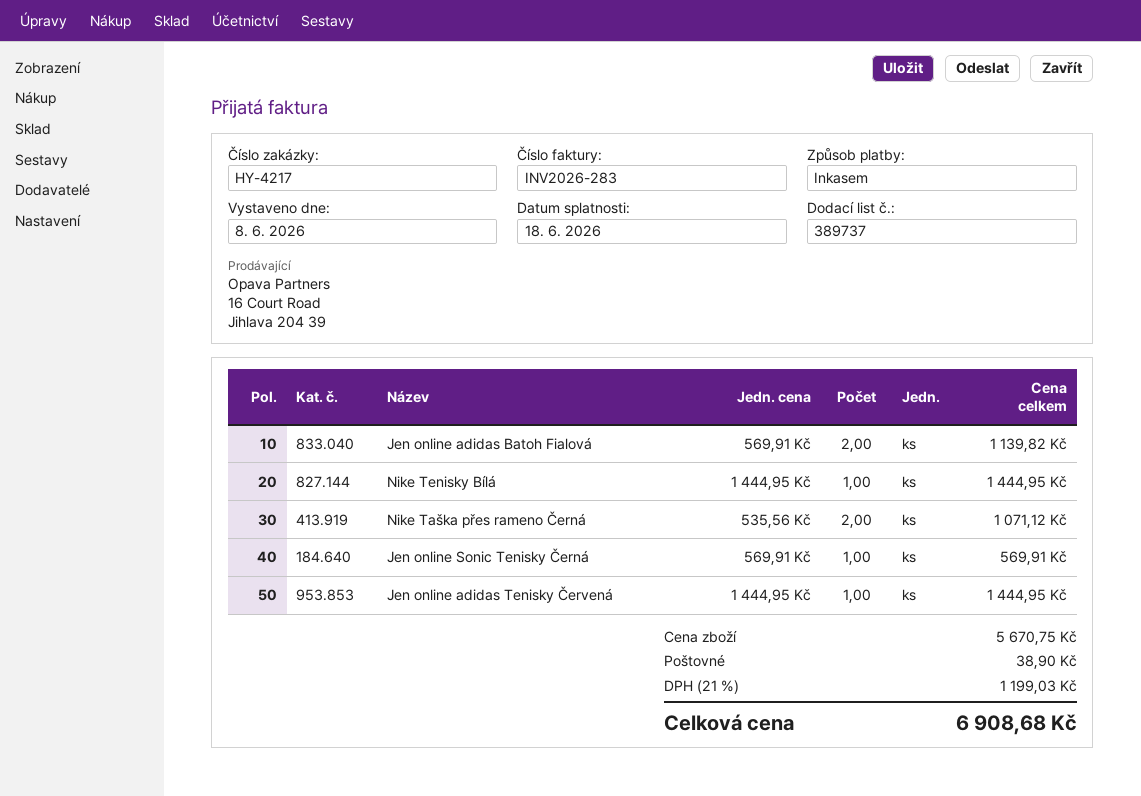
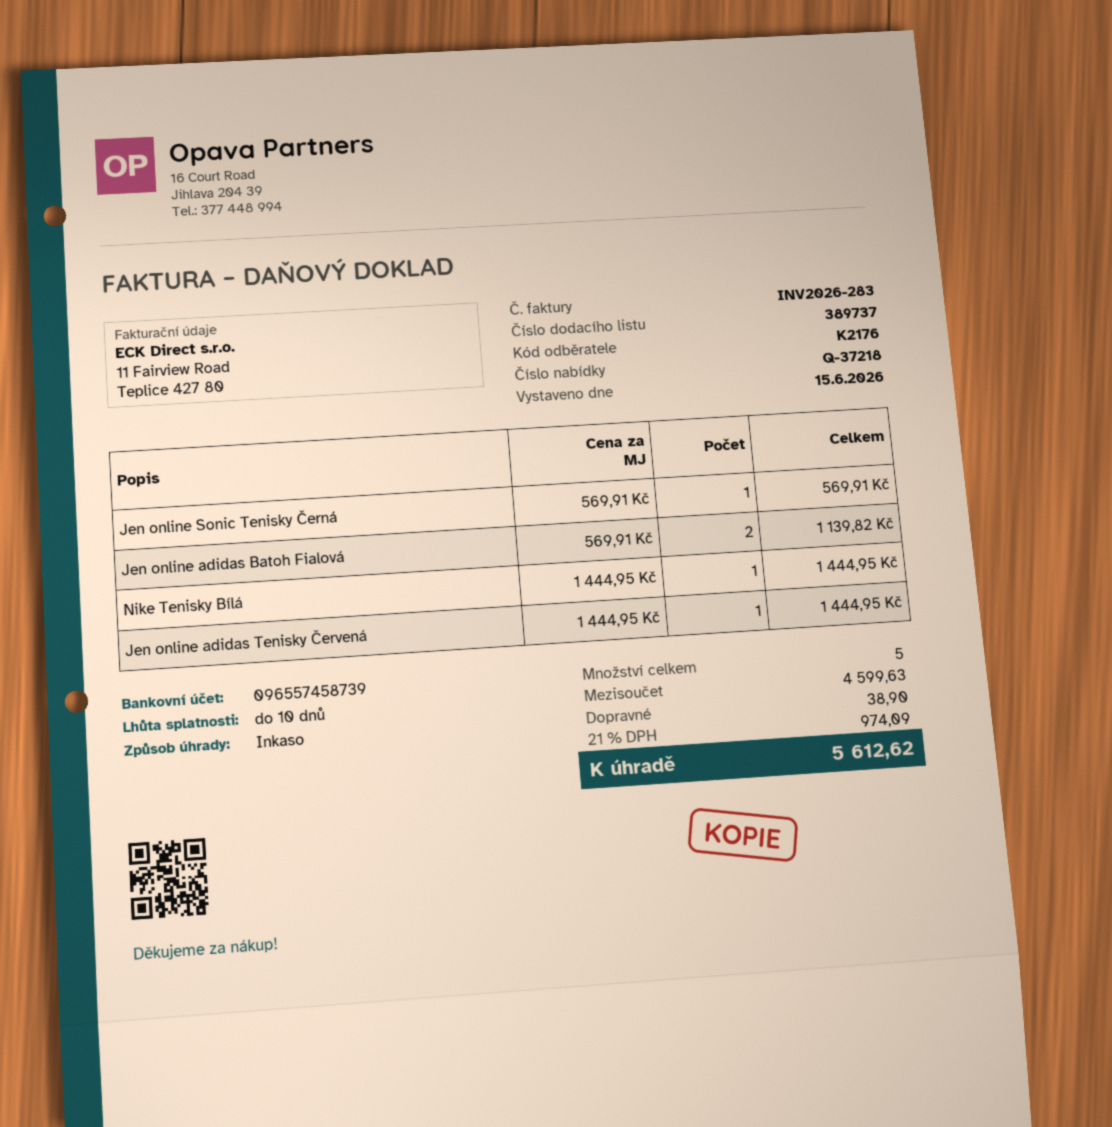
invoice date: 2026-06-08 -> 2026-06-15
Nike Taška přes rameno Černá: 2 x 535.56 = 1071.12 -> none
subtotal: 5670.75 -> 4599.63
tax: 21% = 1199.03 -> 21% = 974.09
total: 6908.68 -> 5612.62

